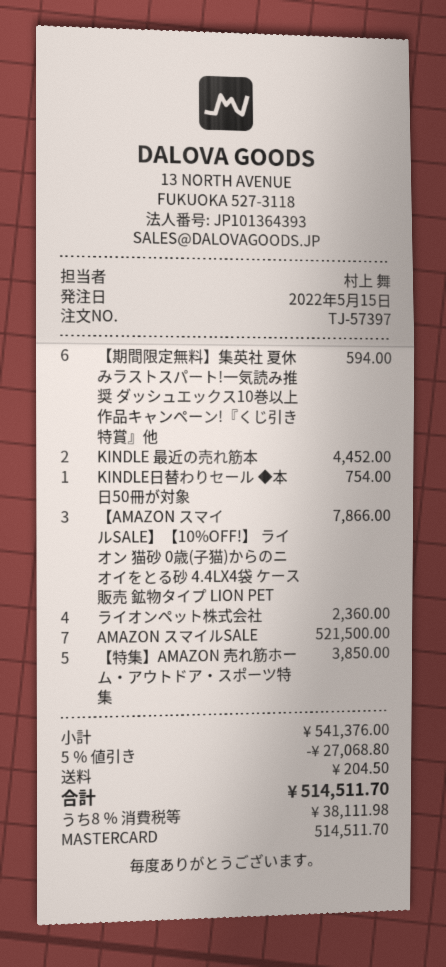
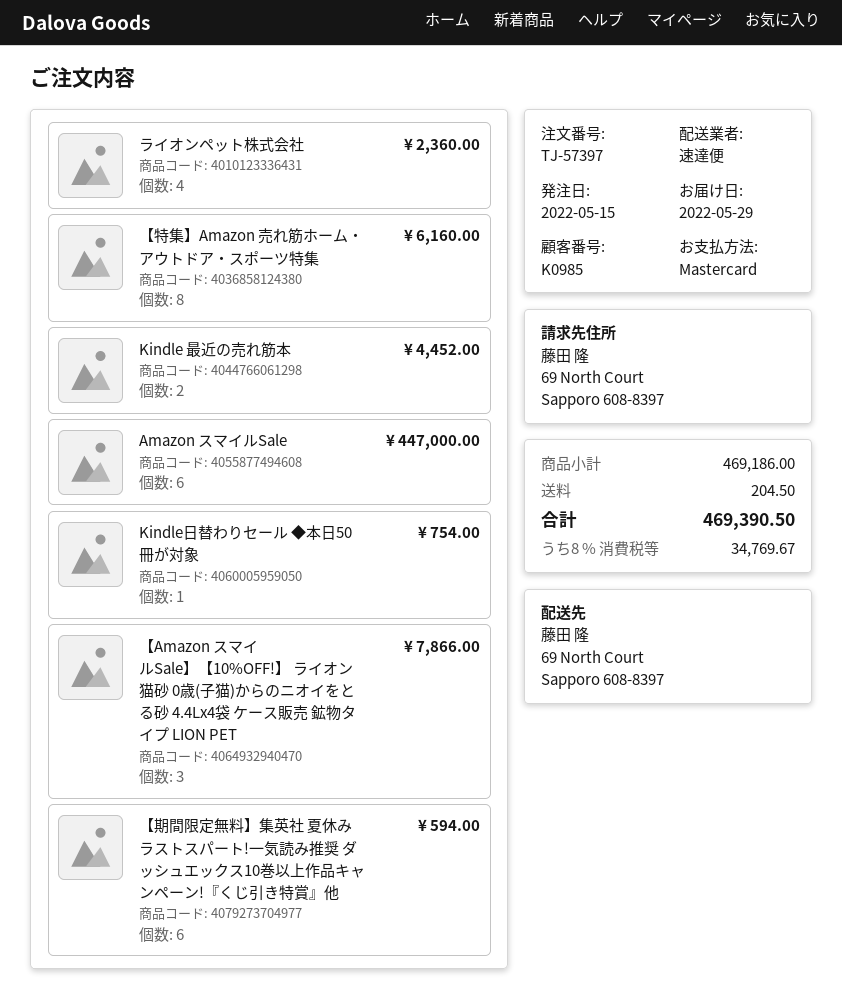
AMAZON スマイルSALE: 7 for 521500.00 -> 6 for 447000.00
【特集】AMAZON 売れ筋ホーム・アウトドア・スポーツ特集: 5 for 3850.00 -> 8 for 6160.00
subtotal: 541376.00 -> 469186.00
discount: 5% = 27068.80 -> none
tax: 8% = 38111.98 -> 8% = 34769.67
total: 514511.70 -> 469390.50

